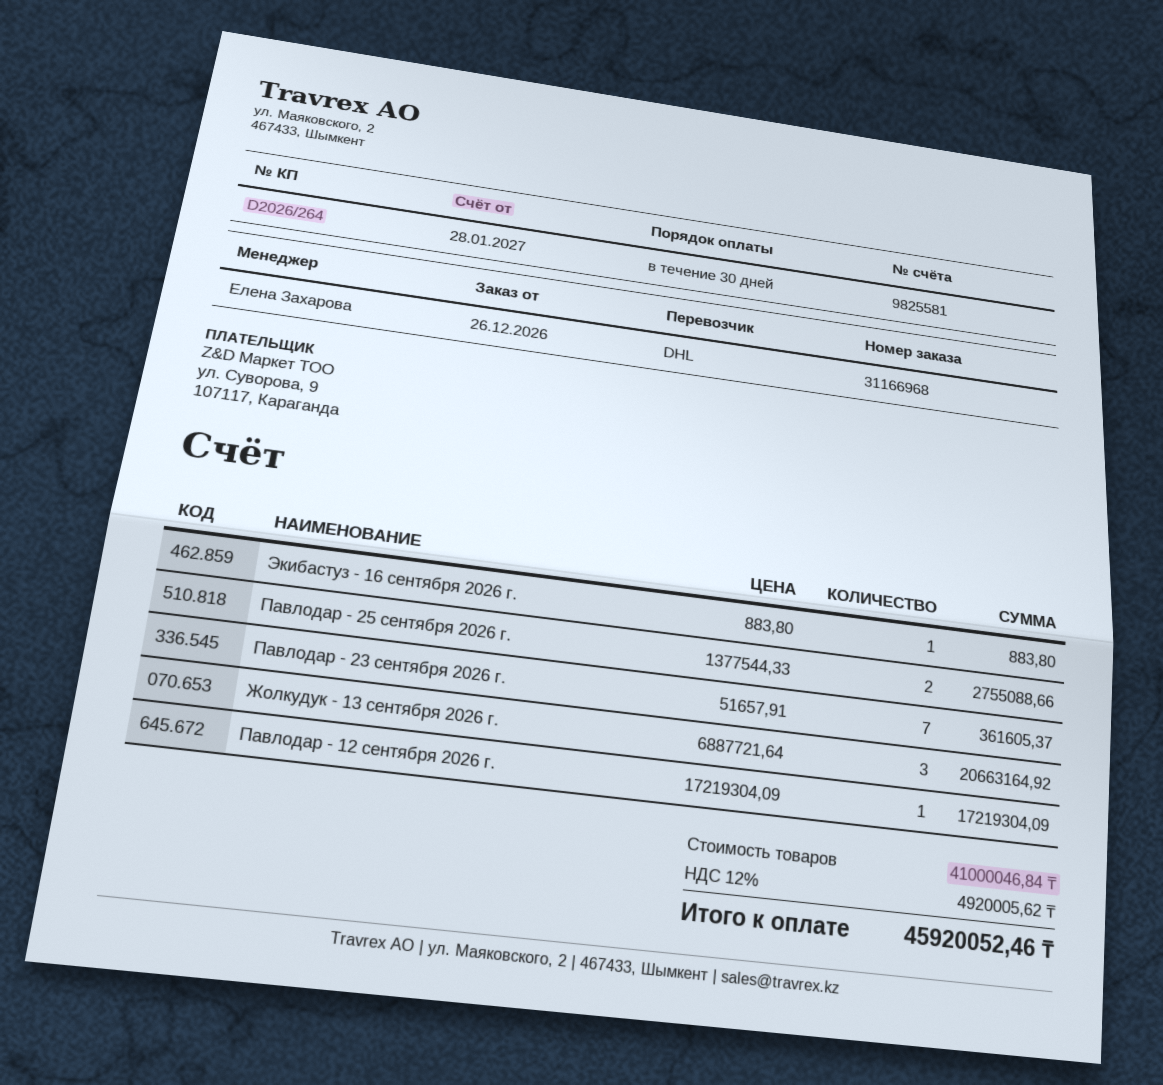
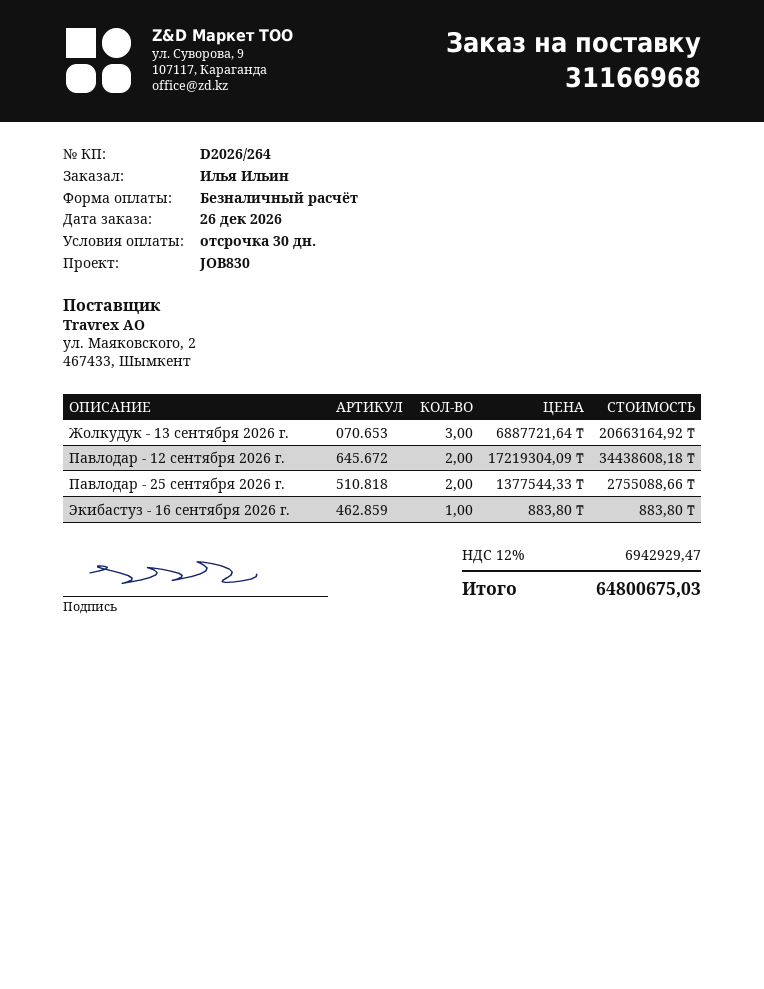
Павлодар - 23 сентября 2026 г.: 7 x 51657.91 = 361605.37 -> none
Павлодар - 12 сентября 2026 г.: 1 x 17219304.09 = 17219304.09 -> 2 x 17219304.09 = 34438608.18
tax: 12% = 4920005.62 -> 12% = 6942929.47
total: 45920052.46 -> 64800675.03

